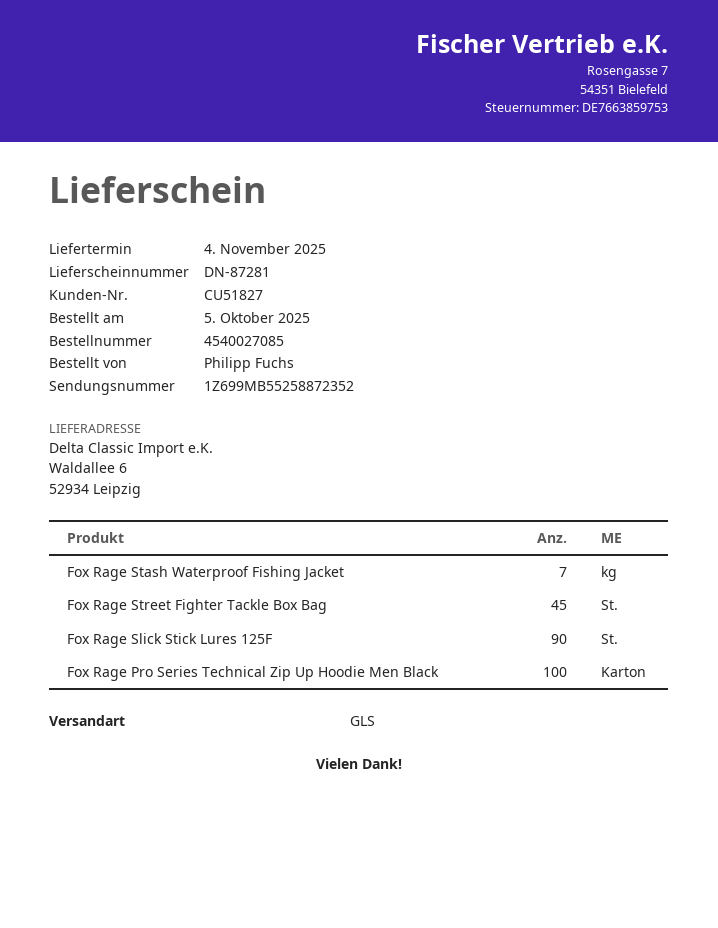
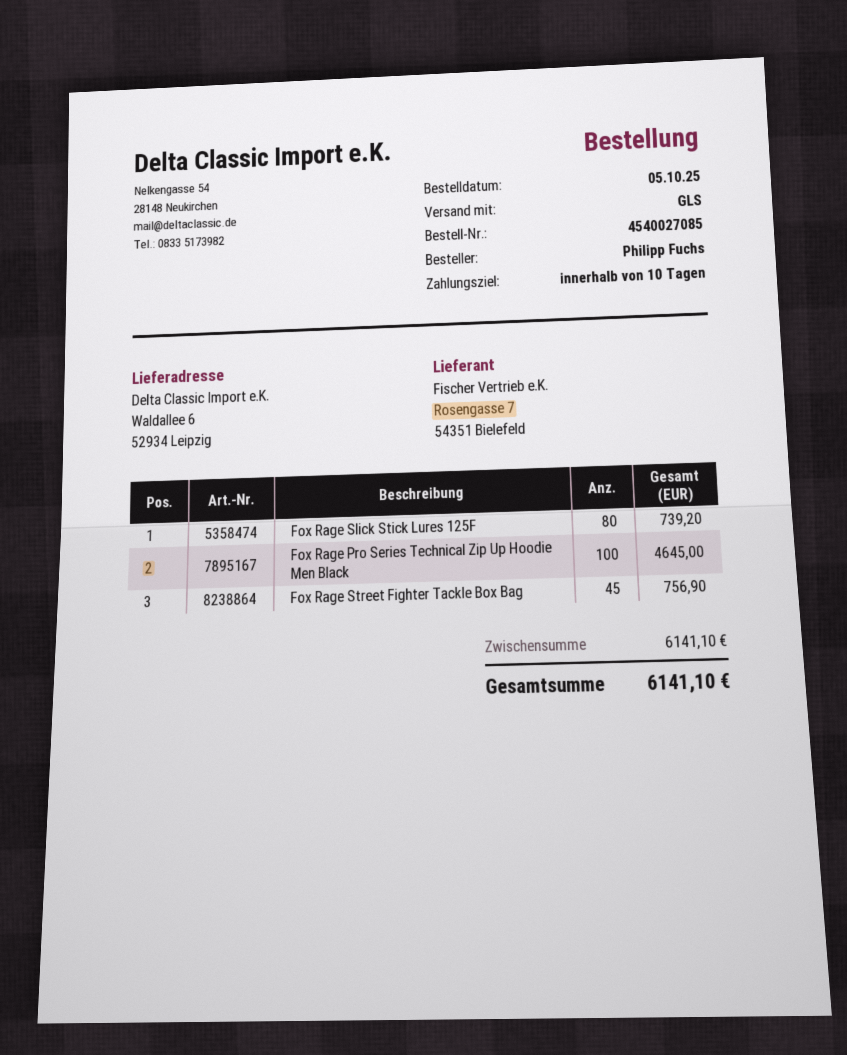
Fox Rage Stash Waterproof Fishing Jacket: 7 -> none
Fox Rage Slick Stick Lures 125F: 90 -> 80

